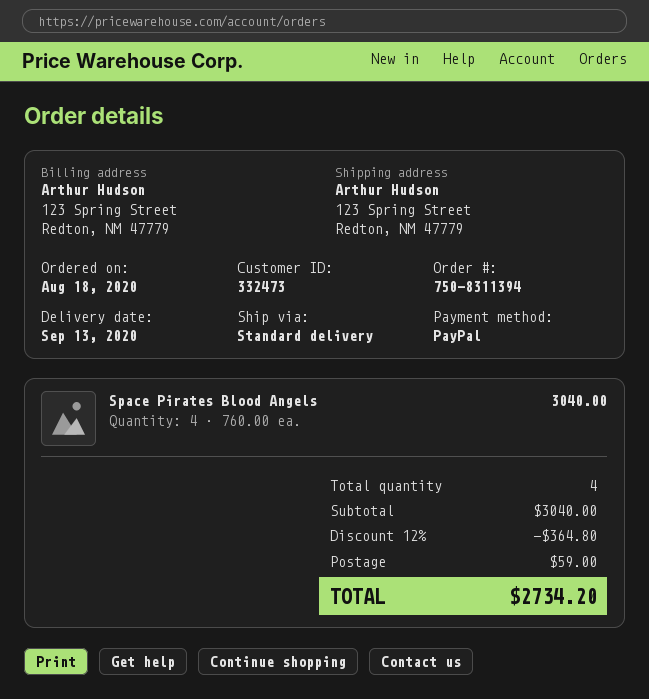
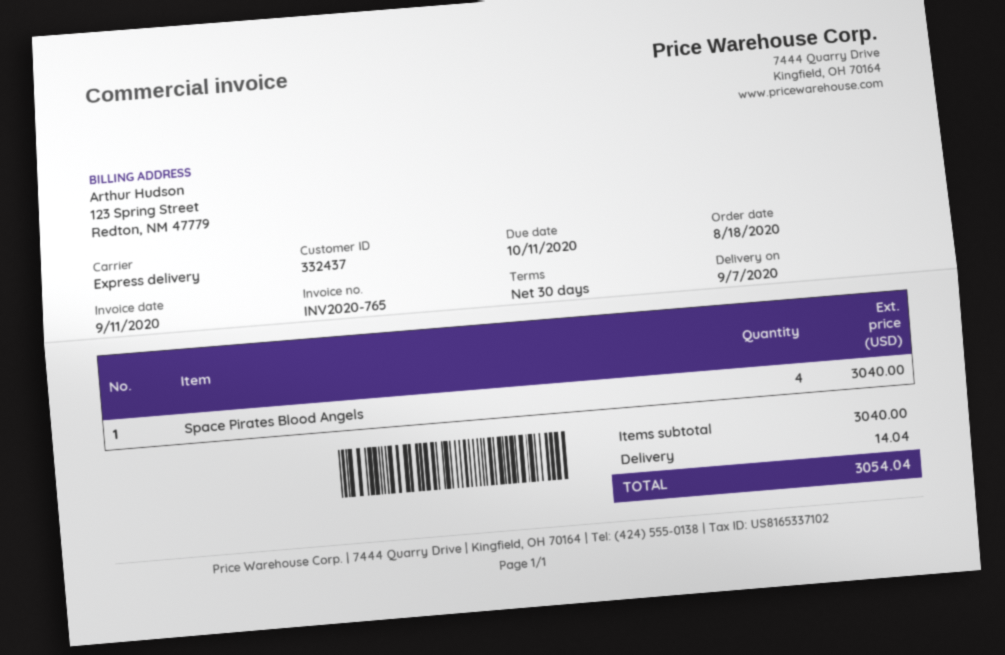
delivery date: 2020-09-13 -> 2020-09-07
customer number: 332473 -> 332437
shipping method: standard -> express
discount: 12% = 364.80 -> none
shipping: 59.00 -> 14.04
total: 2734.20 -> 3054.04

